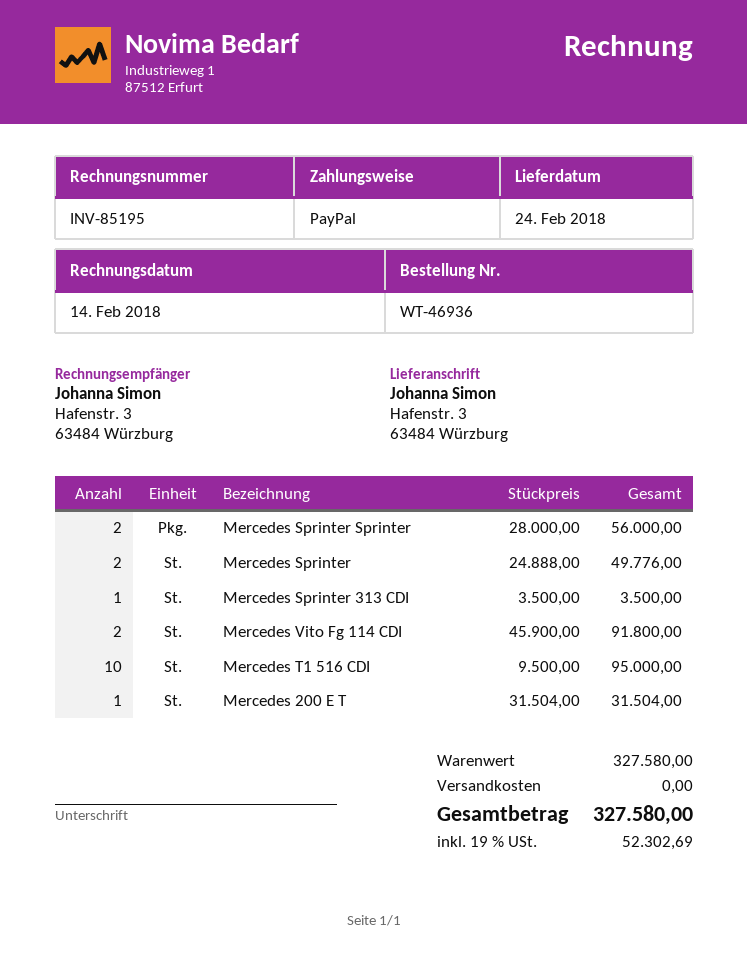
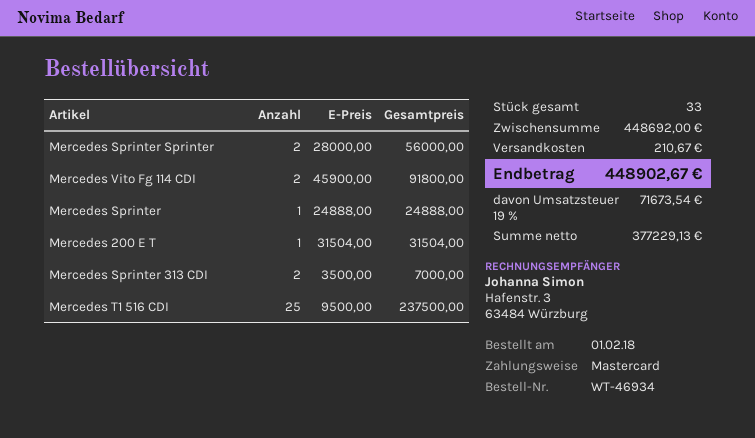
order number: WT-46936 -> WT-46934
payment method: PayPal -> Mastercard
Mercedes Sprinter: 2 x 24888.00 = 49776.00 -> 1 x 24888.00 = 24888.00
Mercedes Sprinter 313 CDI: 1 x 3500.00 = 3500.00 -> 2 x 3500.00 = 7000.00
Mercedes T1 516 CDI: 10 x 9500.00 = 95000.00 -> 25 x 9500.00 = 237500.00
subtotal: 327580.00 -> 448692.00
shipping: 0.00 -> 210.67
tax: 19% = 52302.69 -> 19% = 71673.54
total: 327580.00 -> 448902.67

